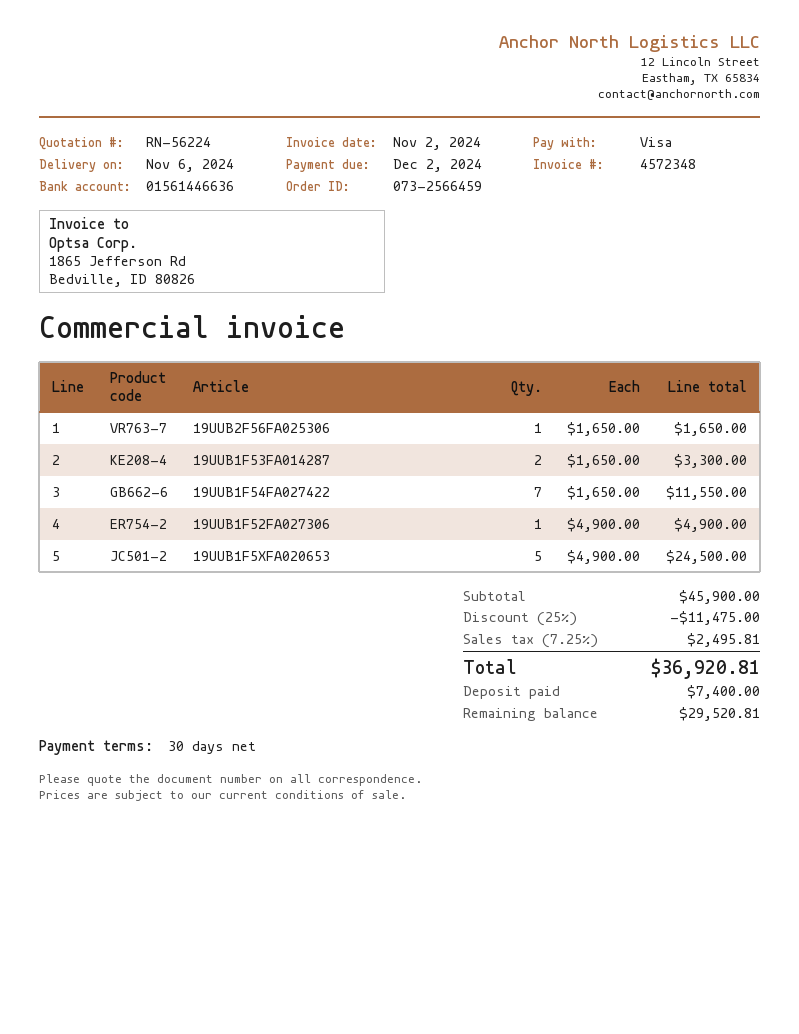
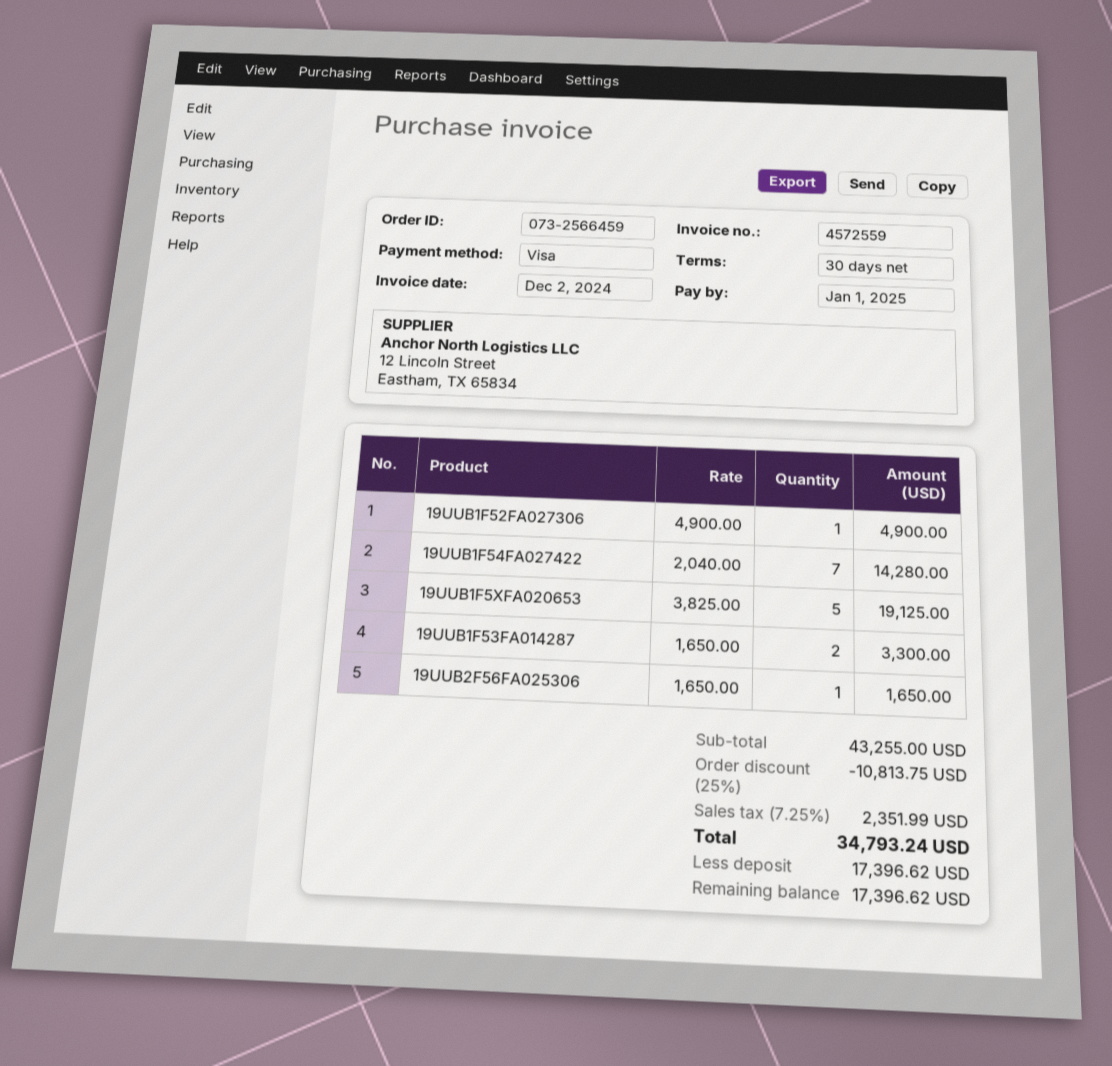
invoice number: 4572348 -> 4572559
invoice date: 2024-11-02 -> 2024-12-02
due date: 2024-12-02 -> 2025-01-01
19UUB1F54FA027422: 7 x 1650.00 = 11550.00 -> 7 x 2040.00 = 14280.00
19UUB1F5XFA020653: 5 x 4900.00 = 24500.00 -> 5 x 3825.00 = 19125.00
subtotal: 45900.00 -> 43255.00
discount: 25% = 11475.00 -> 25% = 10813.75
tax: 7.25% = 2495.81 -> 7.25% = 2351.99
total: 36920.81 -> 34793.24
deposit: 7400.00 -> 17396.62
balance: 29520.81 -> 17396.62

